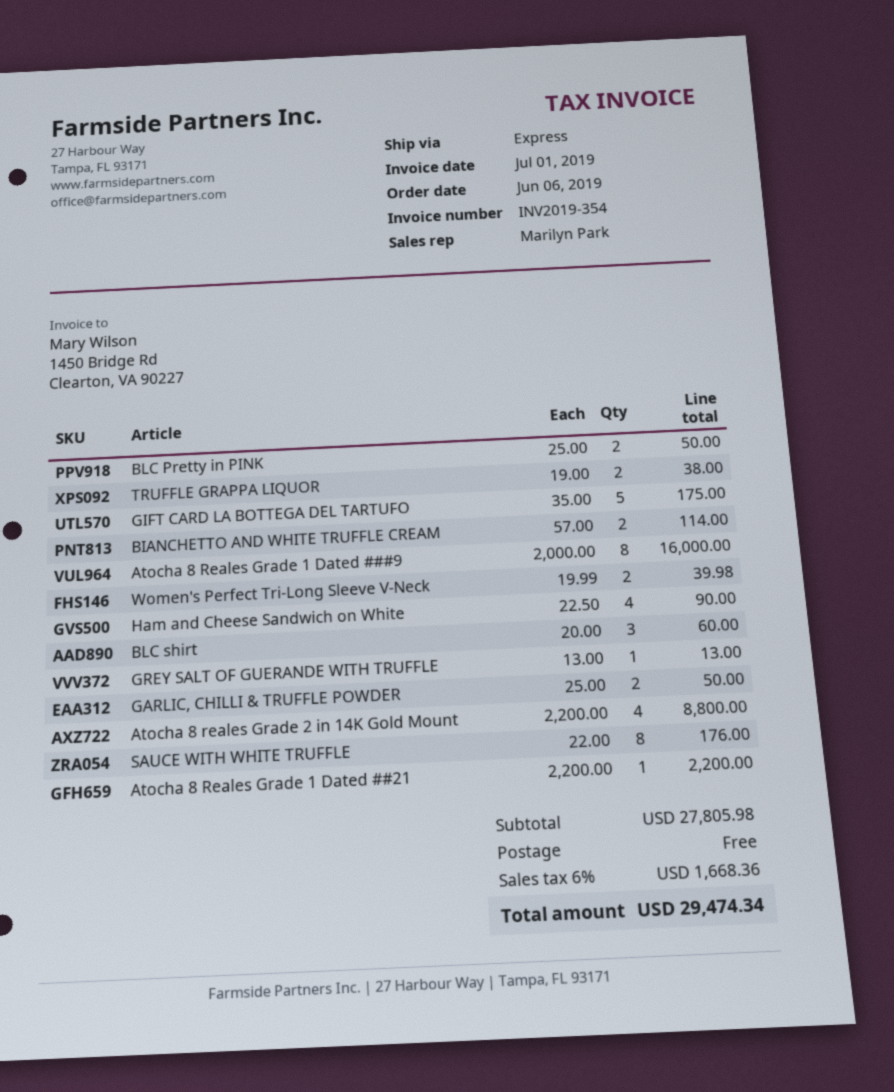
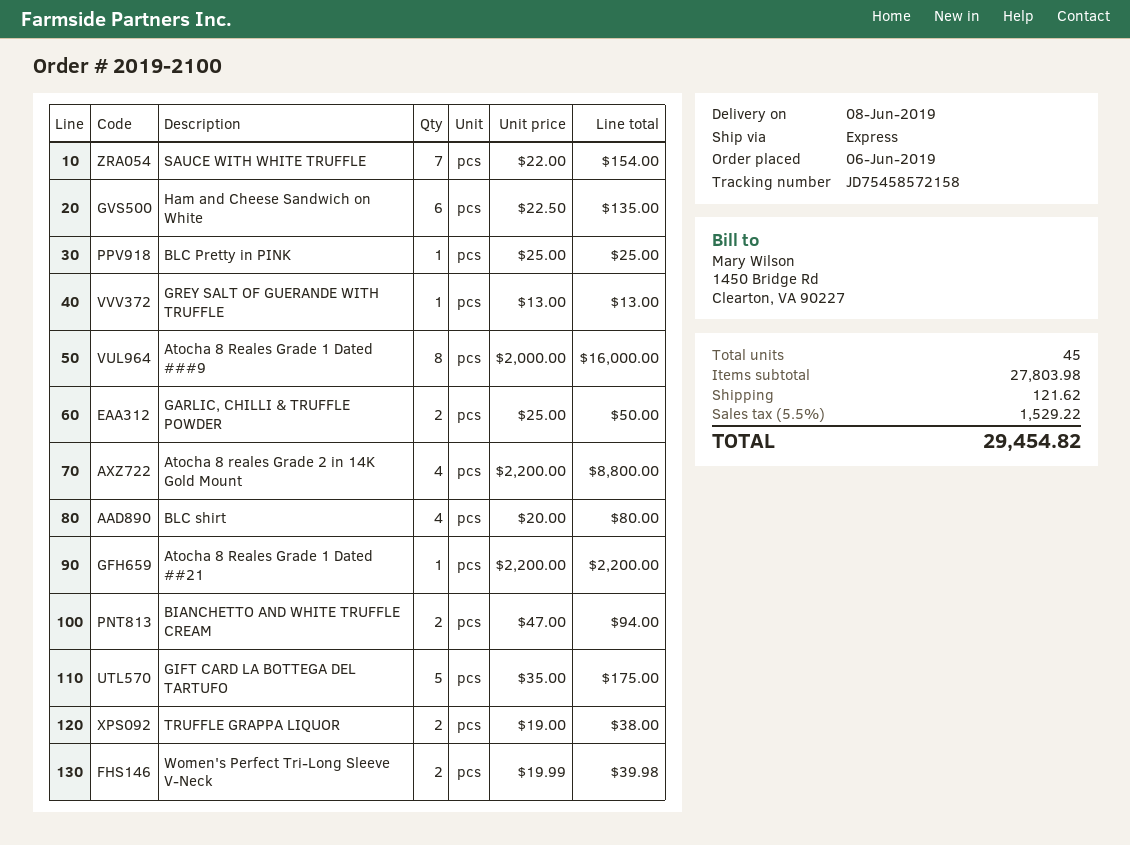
BLC Pretty in PINK: 2 x 25.00 = 50.00 -> 1 x 25.00 = 25.00
BIANCHETTO AND WHITE TRUFFLE CREAM: 2 x 57.00 = 114.00 -> 2 x 47.00 = 94.00
Ham and Cheese Sandwich on White: 4 x 22.50 = 90.00 -> 6 x 22.50 = 135.00
BLC shirt: 3 x 20.00 = 60.00 -> 4 x 20.00 = 80.00
SAUCE WITH WHITE TRUFFLE: 8 x 22.00 = 176.00 -> 7 x 22.00 = 154.00
subtotal: 27805.98 -> 27803.98
shipping: 0.00 -> 121.62
tax: 6% = 1668.36 -> 5.5% = 1529.22
total: 29474.34 -> 29454.82

